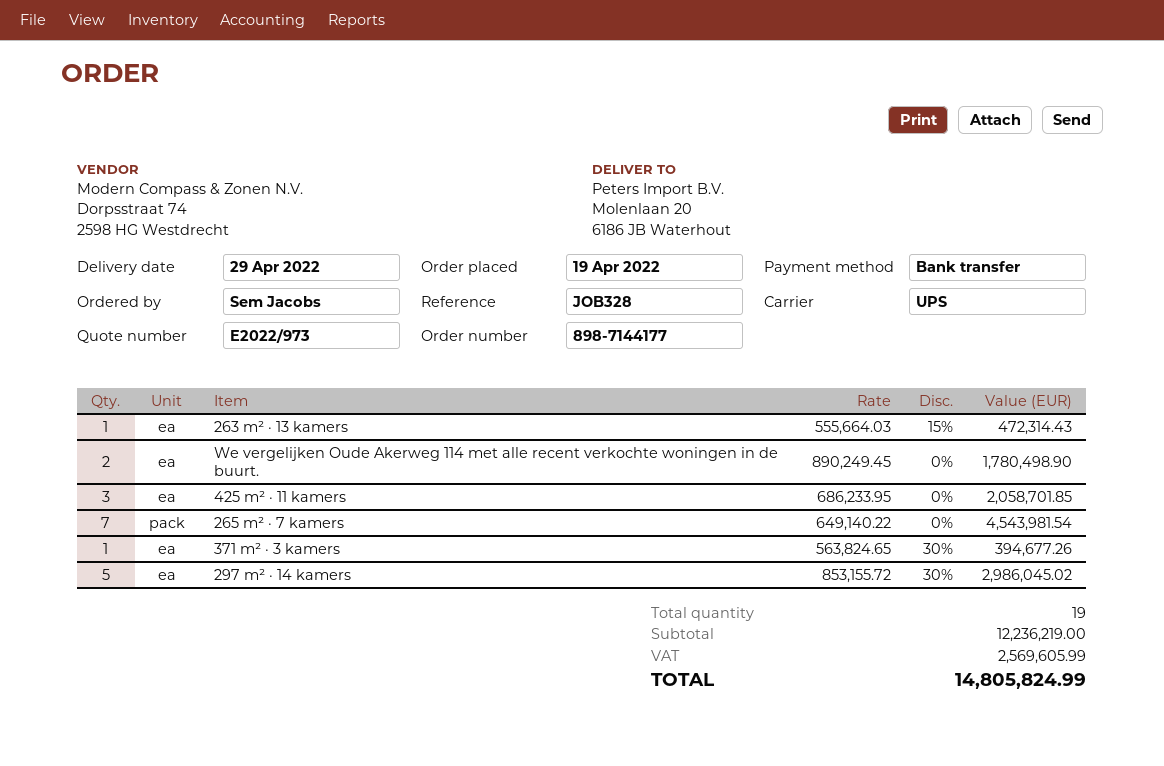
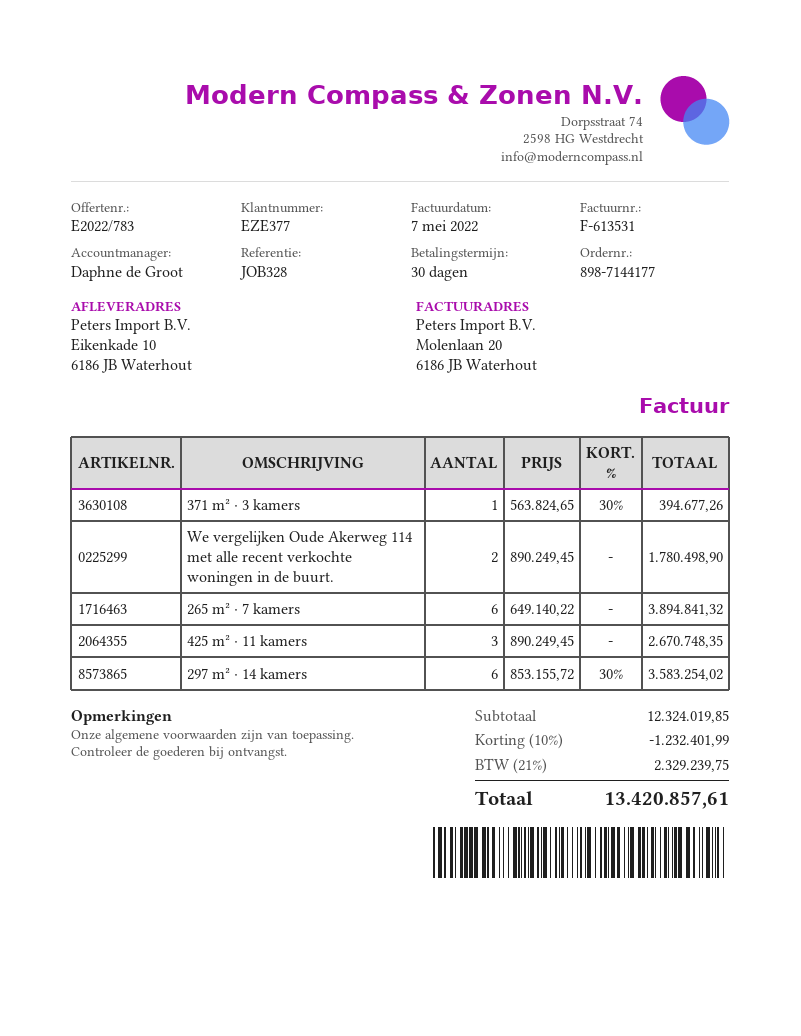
quote number: E2022/973 -> E2022/783
ship to: Molenlaan 20, 6186 JB Waterhout -> Eikenkade 10, 6186 JB Waterhout
263 m² · 13 kamers: 1 x 555664.03 - 15% = 472314.43 -> none
425 m² · 11 kamers: 3 x 686233.95 = 2058701.85 -> 3 x 890249.45 = 2670748.35
265 m² · 7 kamers: 7 x 649140.22 = 4543981.54 -> 6 x 649140.22 = 3894841.32
297 m² · 14 kamers: 5 x 853155.72 - 30% = 2986045.02 -> 6 x 853155.72 - 30% = 3583254.02
subtotal: 12236219.00 -> 12324019.85
discount: none -> 10% = 1232401.99
tax: 2569605.99 -> 2329239.75
total: 14805824.99 -> 13420857.61

